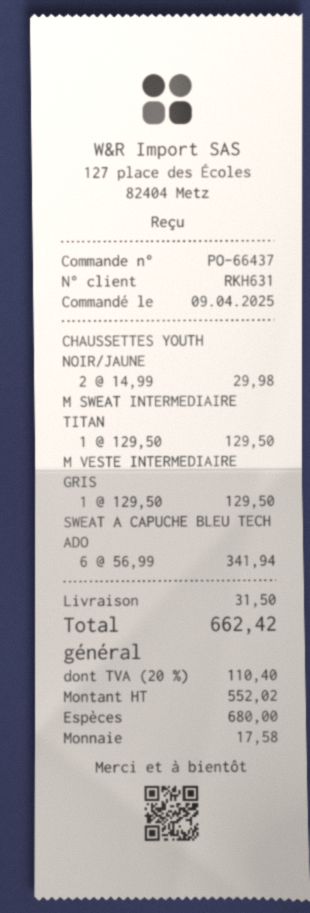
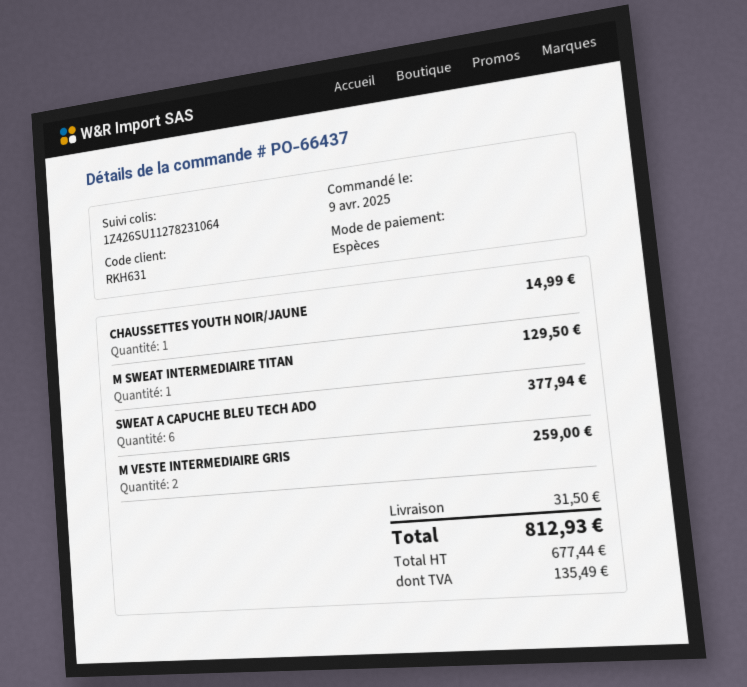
CHAUSSETTES YOUTH NOIR/JAUNE: 2 for 29.98 -> 1 for 14.99
M VESTE INTERMEDIAIRE GRIS: 1 for 129.50 -> 2 for 259.00
SWEAT A CAPUCHE BLEU TECH ADO: 6 for 341.94 -> 6 for 377.94
net: 552.02 -> 677.44
tax: 110.40 -> 135.49
total: 662.42 -> 812.93

